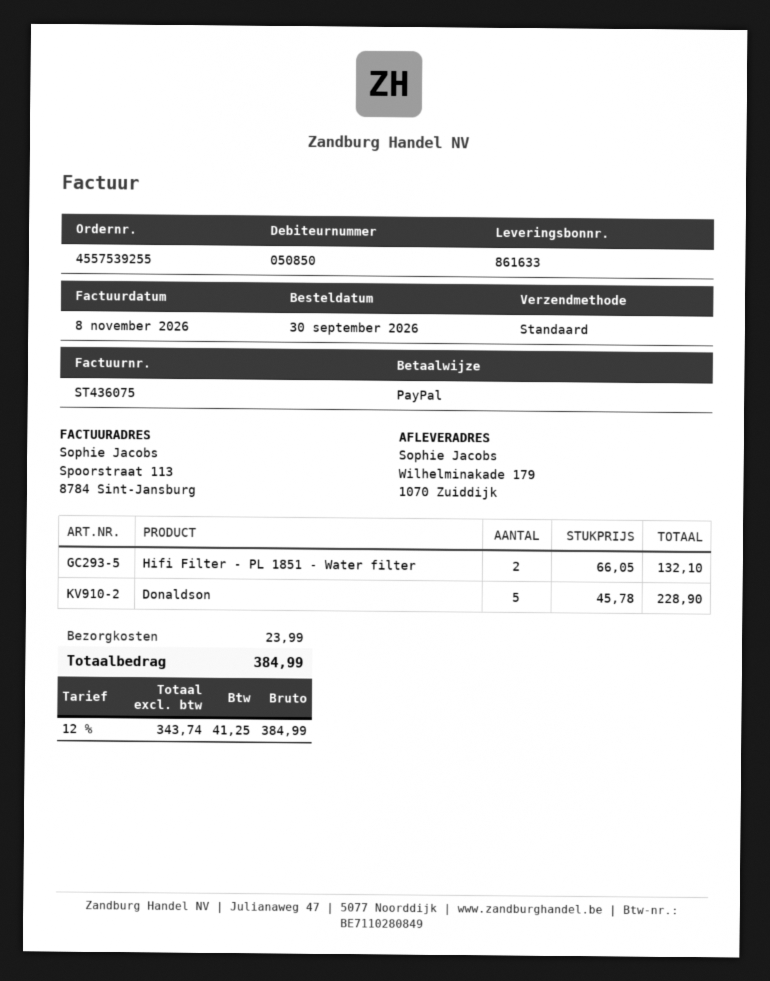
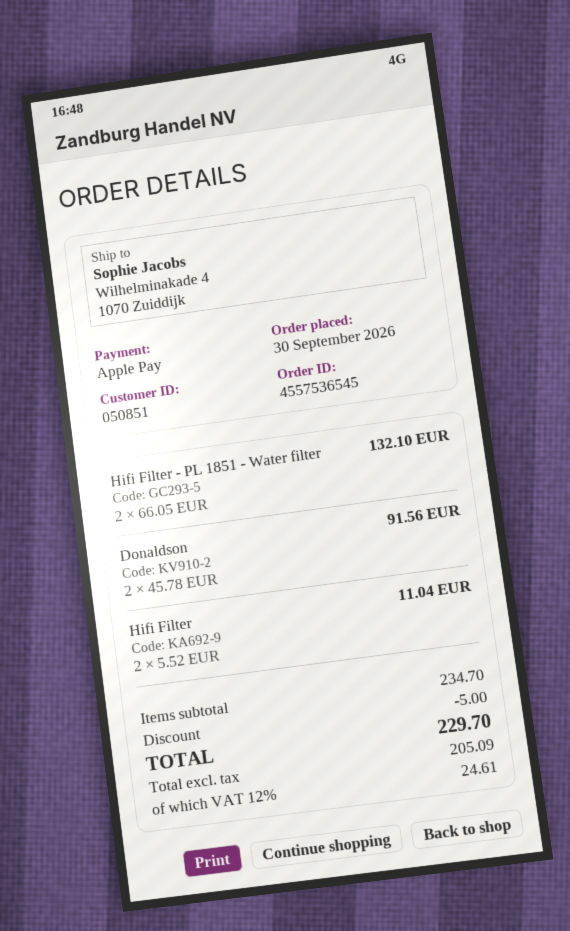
order number: 4557539255 -> 4557536545
customer number: 050850 -> 050851
payment method: PayPal -> Apple Pay
ship to: Wilhelminakade 179, 1070 Zuiddijk -> Wilhelminakade 4, 1070 Zuiddijk
Donaldson: 5 x 45.78 = 228.90 -> 2 x 45.78 = 91.56
Hifi Filter: none -> 2 x 5.52 = 11.04
discount: none -> 5.00
shipping: 23.99 -> none
net: 343.74 -> 205.09
tax: 12% = 41.25 -> 12% = 24.61
total: 384.99 -> 229.70

